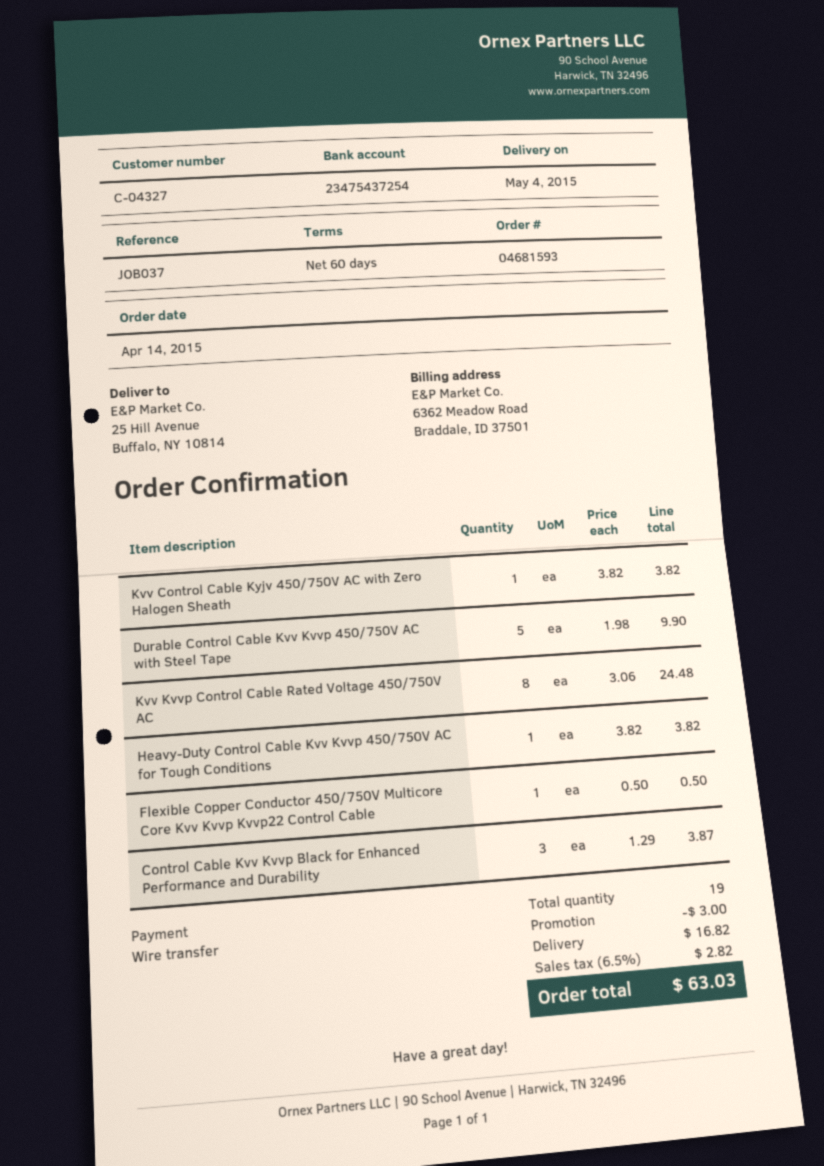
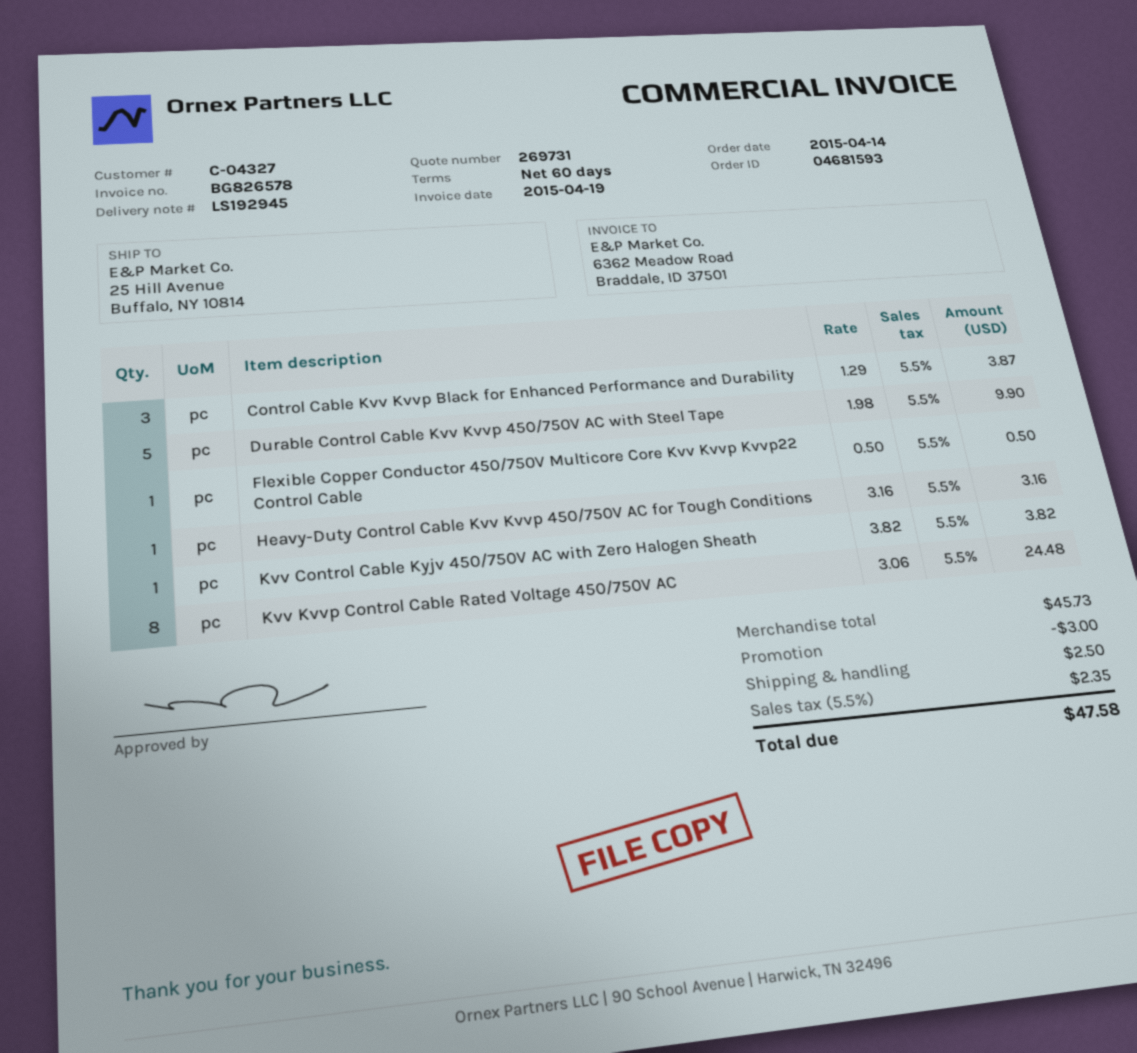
Heavy-Duty Control Cable Kvv Kvvp 450/750V AC for Tough Conditions: 1 x 3.82 = 3.82 -> 1 x 3.16 = 3.16
shipping: 16.82 -> 2.50
tax: 6.5% = 2.82 -> 5.5% = 2.35
total: 63.03 -> 47.58

